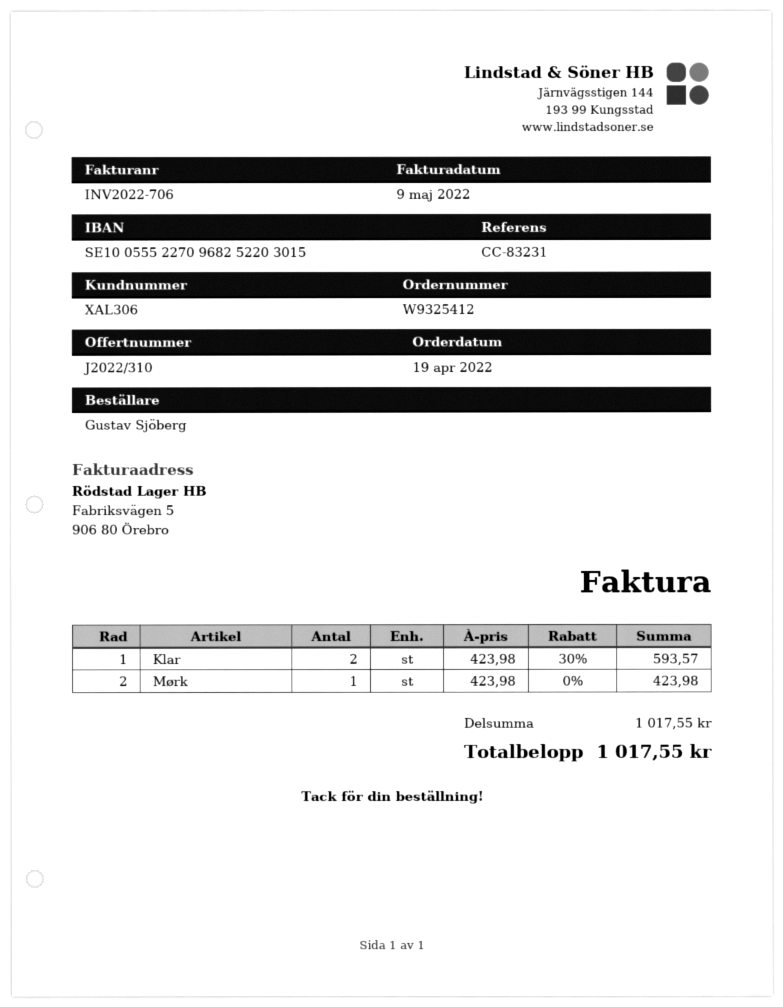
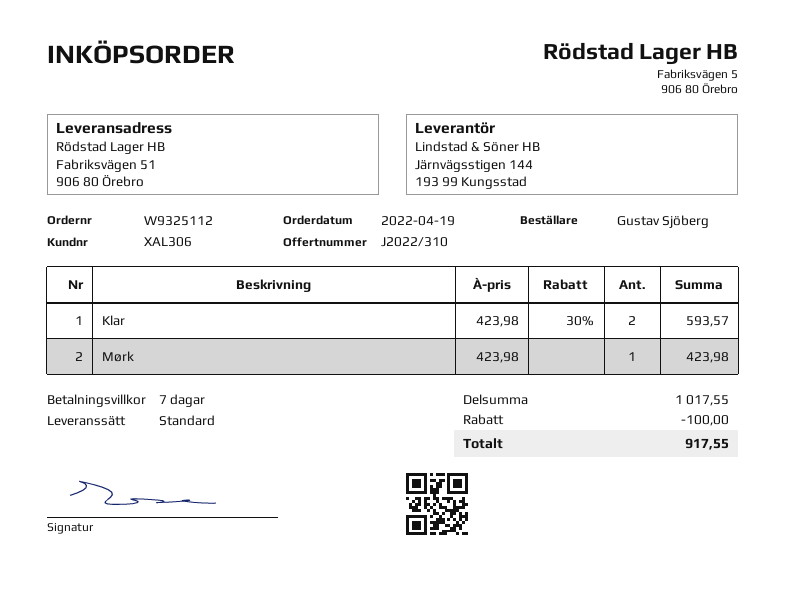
order number: W9325412 -> W9325112
discount: none -> 100.00
total: 1017.55 -> 917.55

